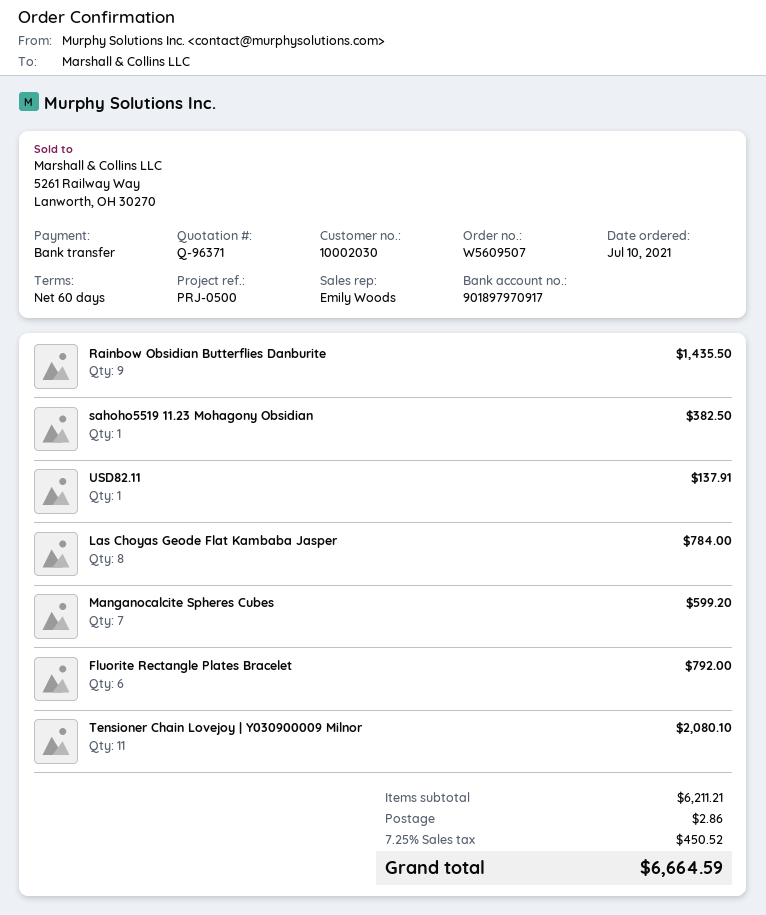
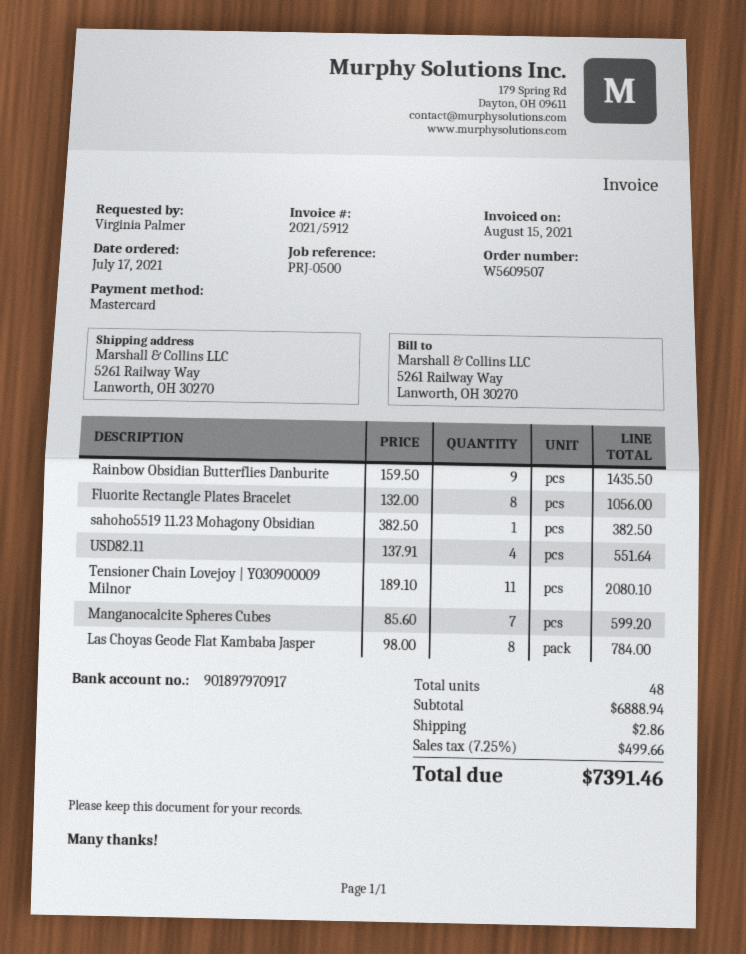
order date: 2021-07-10 -> 2021-07-17
payment method: bank transfer -> Mastercard
USD82.11: 1 for 137.91 -> 4 for 551.64
Fluorite Rectangle Plates Bracelet: 6 for 792.00 -> 8 for 1056.00
subtotal: 6211.21 -> 6888.94
tax: 7.25% = 450.52 -> 7.25% = 499.66
total: 6664.59 -> 7391.46

